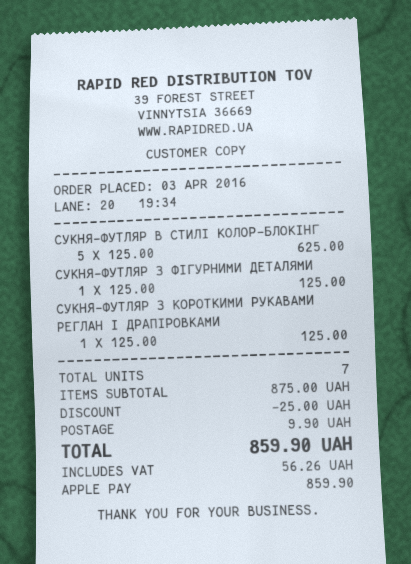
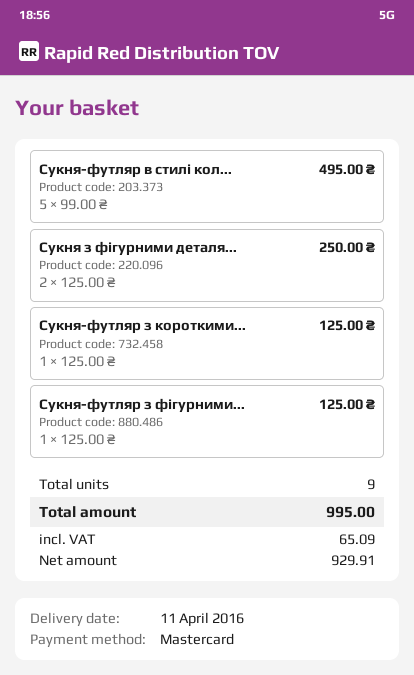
payment method: Apple Pay -> Mastercard
СУКНЯ-ФУТЛЯР В СТИЛІ КОЛОР-БЛОКІНГ: 5 x 125.00 = 625.00 -> 5 x 99.00 = 495.00
Сукня з фігурними деталя...: none -> 2 x 125.00 = 250.00
total quantity: 7 -> 9
discount: 25.00 -> none
shipping: 9.90 -> none
tax: 56.26 -> 65.09
total: 859.90 -> 995.00

